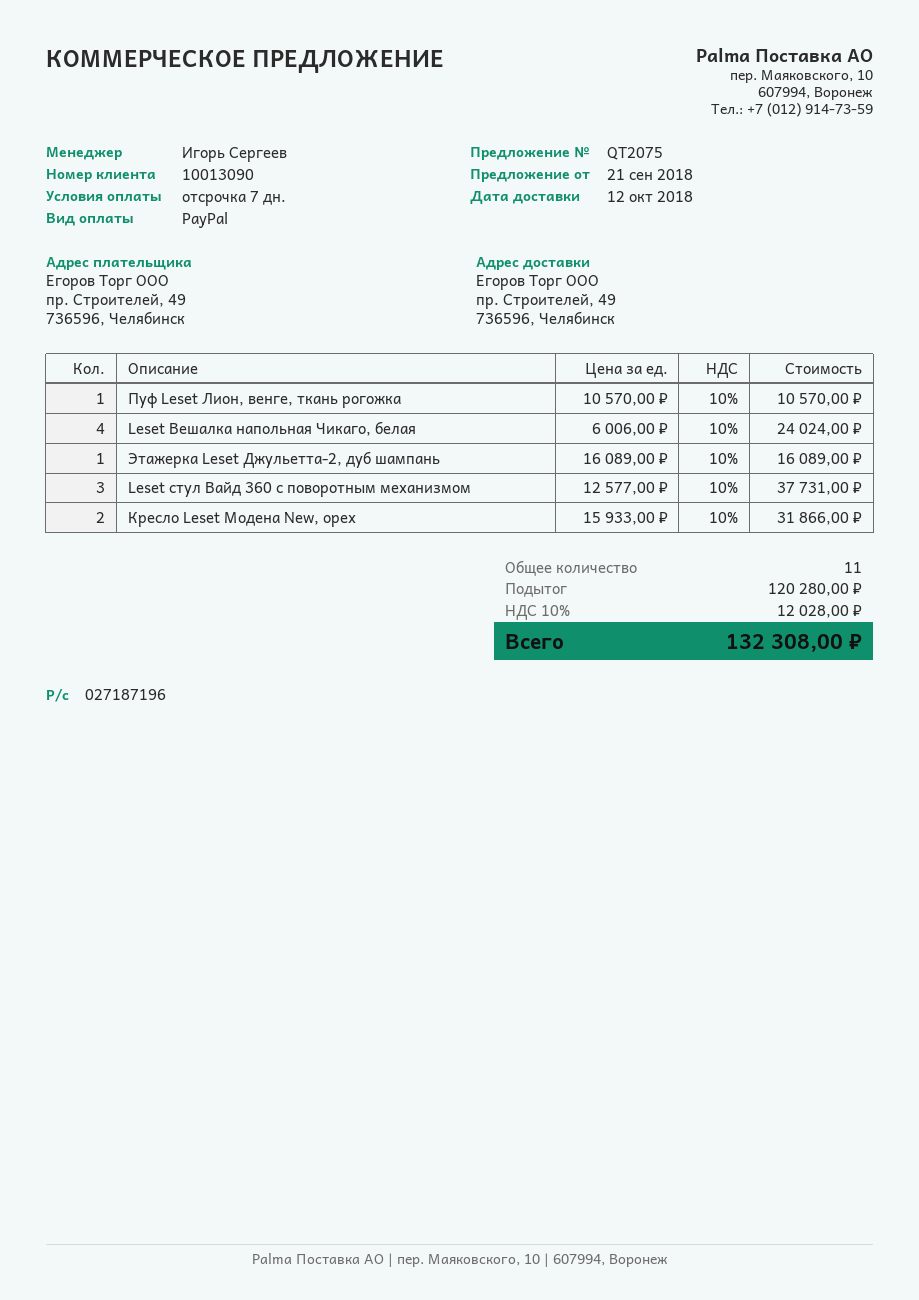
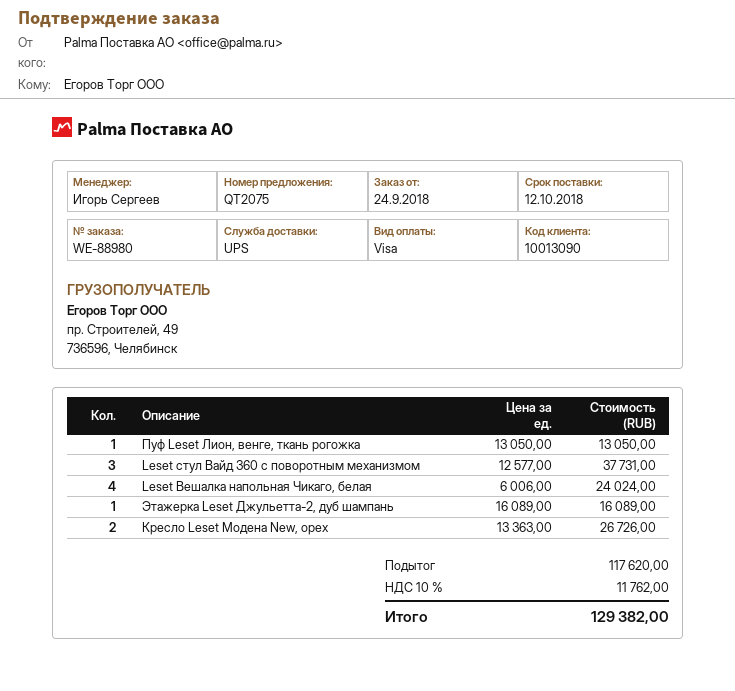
payment method: PayPal -> Visa
Пуф Leset Лион, венге, ткань рогожка: 1 x 10570.00 = 10570.00 -> 1 x 13050.00 = 13050.00
Кресло Leset Модена New, орех: 2 x 15933.00 = 31866.00 -> 2 x 13363.00 = 26726.00
subtotal: 120280.00 -> 117620.00
tax: 10% = 12028.00 -> 10% = 11762.00
total: 132308.00 -> 129382.00

